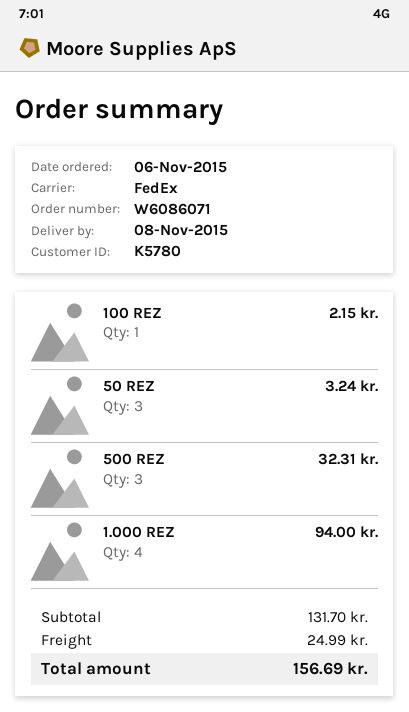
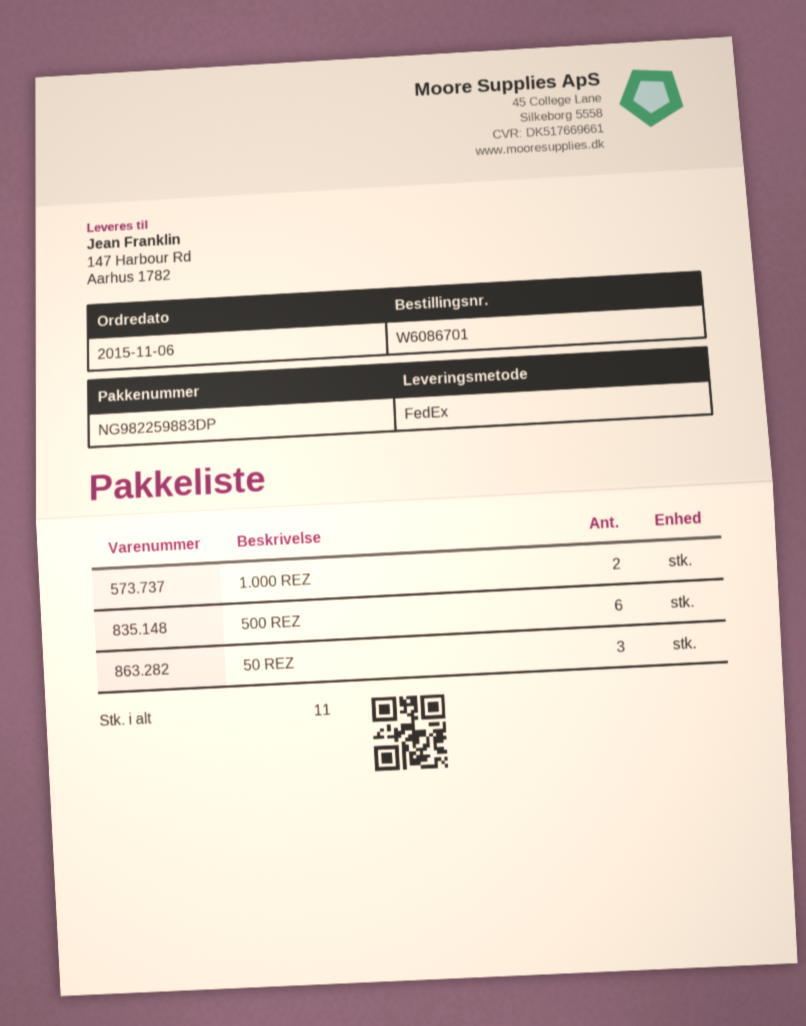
order number: W6086071 -> W6086701
100 REZ: 1 -> none
500 REZ: 3 -> 6
1.000 REZ: 4 -> 2

